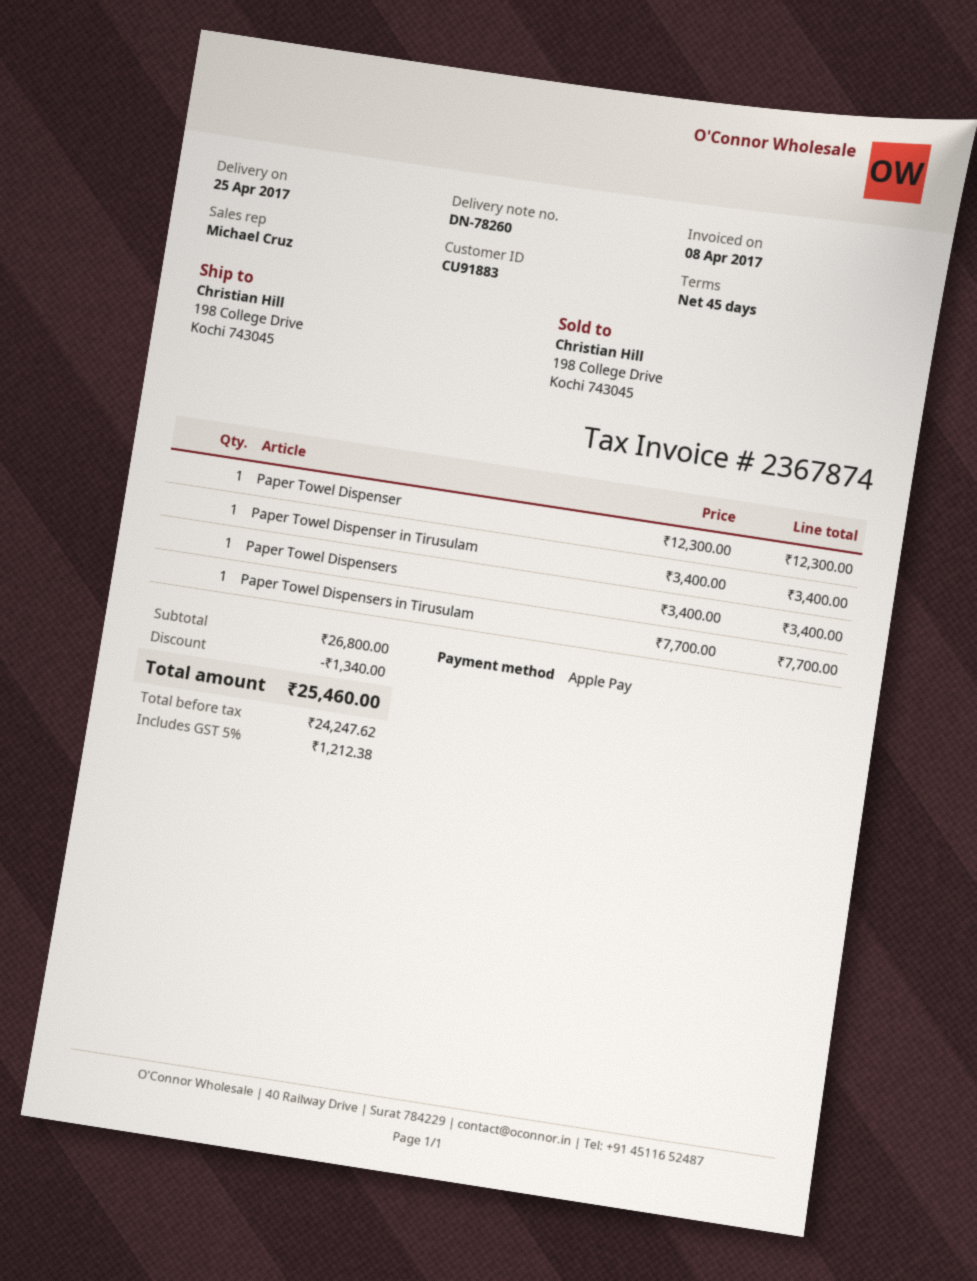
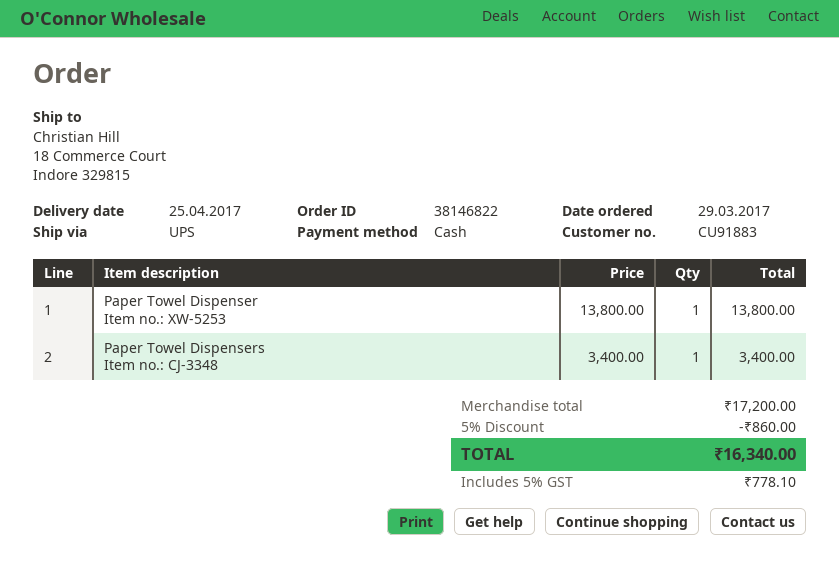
payment method: Apple Pay -> cash
ship to: 198 College Drive, Kochi 743045 -> 18 Commerce Court, Indore 329815
Paper Towel Dispenser: 1 x 12300.00 = 12300.00 -> 1 x 13800.00 = 13800.00
Paper Towel Dispenser in Tirusulam: 1 x 3400.00 = 3400.00 -> none
Paper Towel Dispensers in Tirusulam: 1 x 7700.00 = 7700.00 -> none
subtotal: 26800.00 -> 17200.00
discount: 1340.00 -> 860.00
tax: 5% = 1212.38 -> 5% = 778.10
total: 25460.00 -> 16340.00

